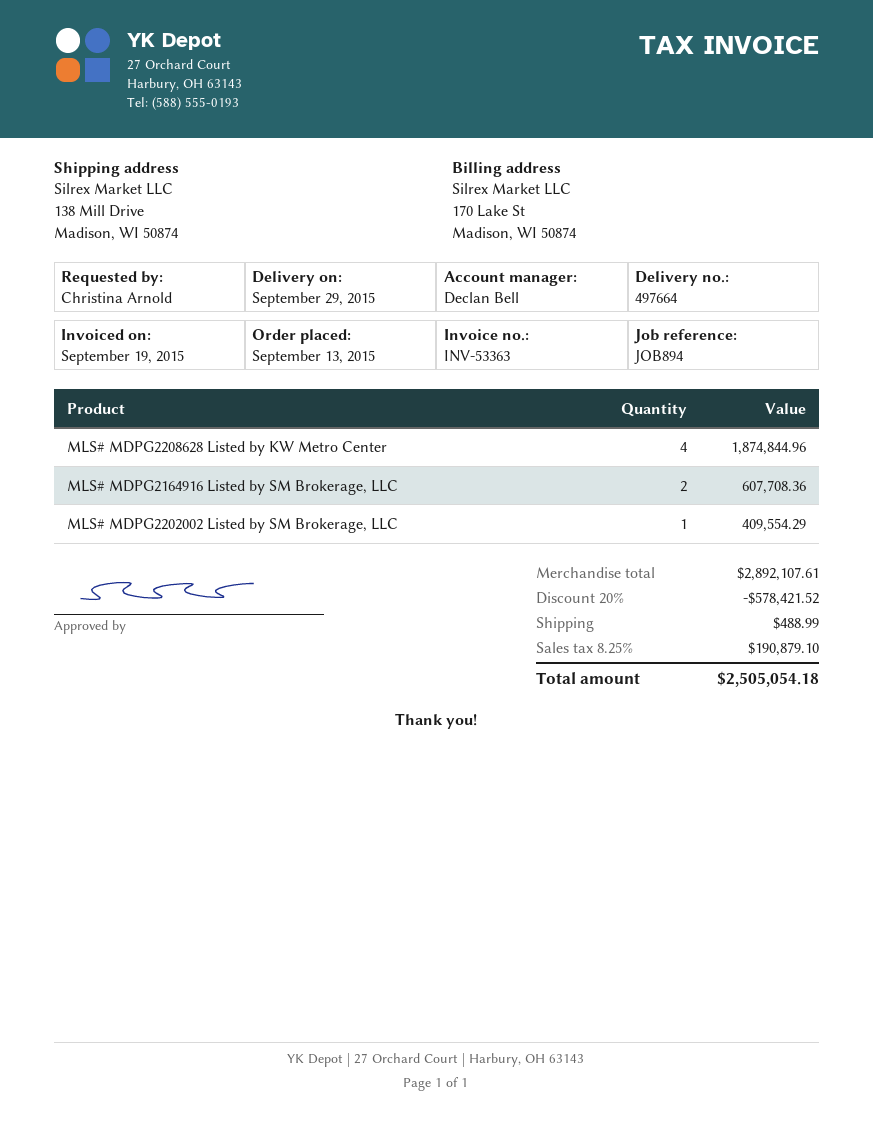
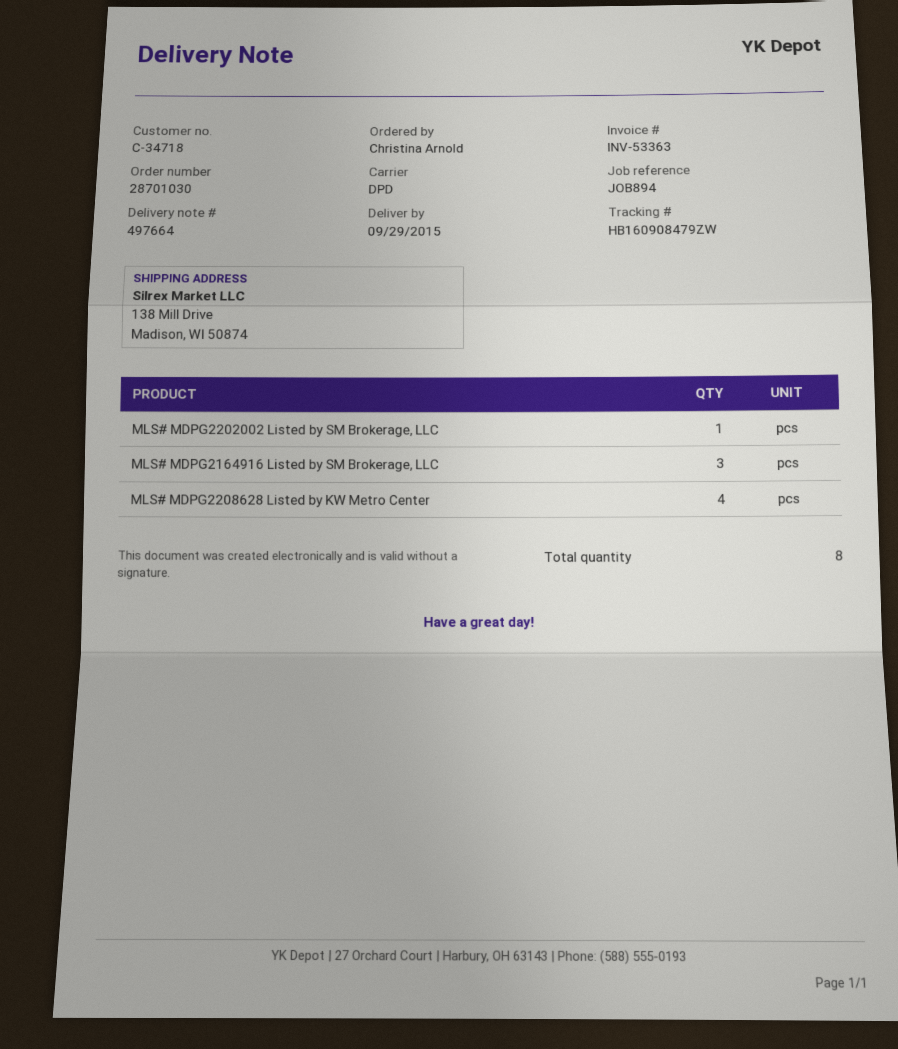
MLS# MDPG2164916 Listed by SM Brokerage, LLC: 2 -> 3

